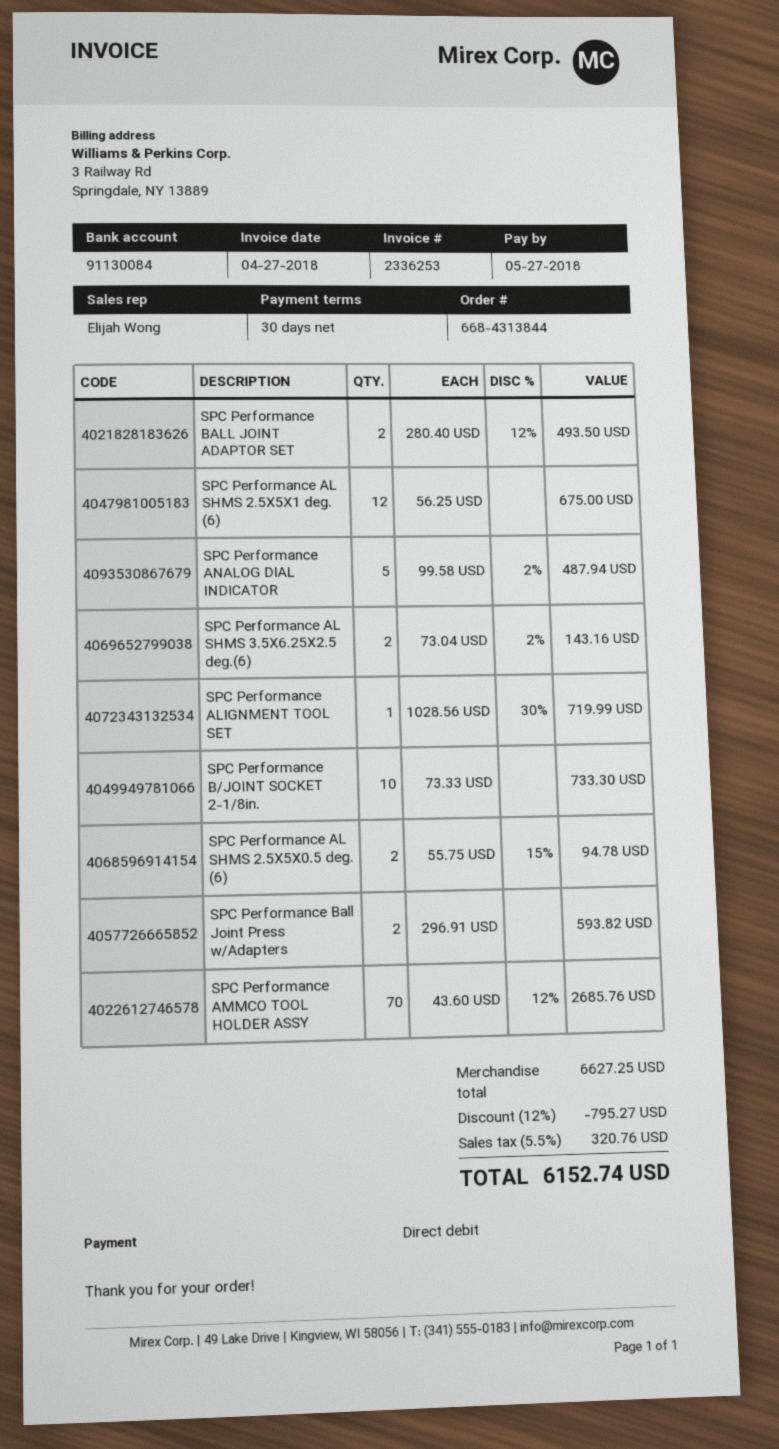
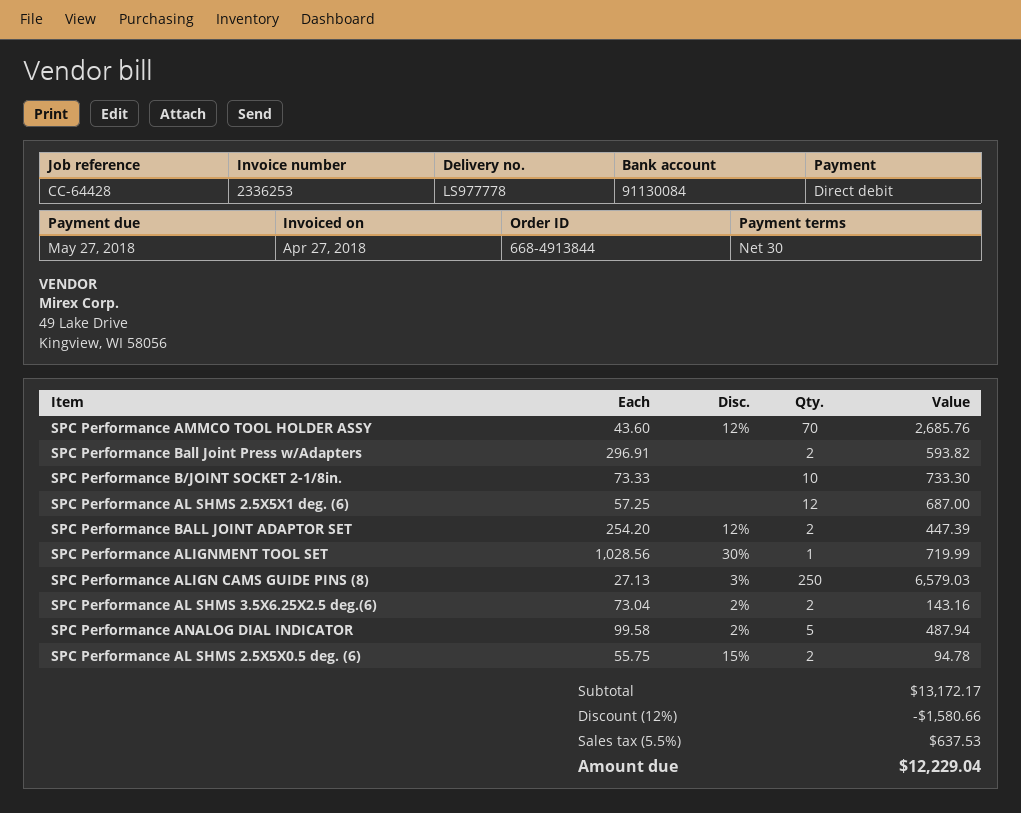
order number: 668-4313844 -> 668-4913844
SPC Performance BALL JOINT ADAPTOR SET: 2 x 280.40 - 12% = 493.50 -> 2 x 254.20 - 12% = 447.39
SPC Performance AL SHMS 2.5X5X1 deg. (6): 12 x 56.25 = 675.00 -> 12 x 57.25 = 687.00
SPC Performance ALIGN CAMS GUIDE PINS (8): none -> 250 x 27.13 - 3% = 6579.03
subtotal: 6627.25 -> 13172.17
discount: 12% = 795.27 -> 12% = 1580.66
tax: 5.5% = 320.76 -> 5.5% = 637.53
total: 6152.74 -> 12229.04

